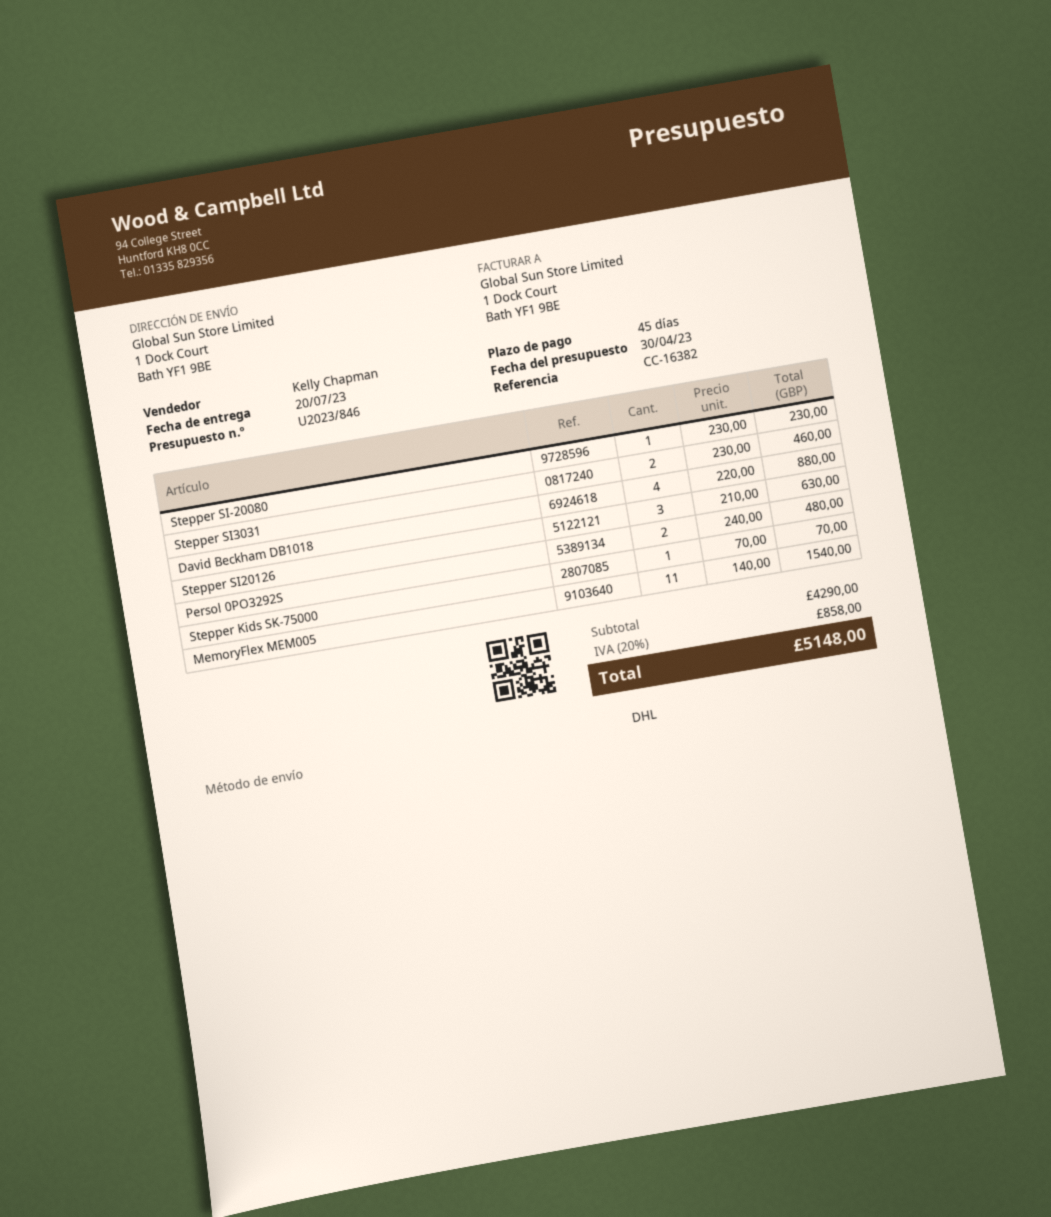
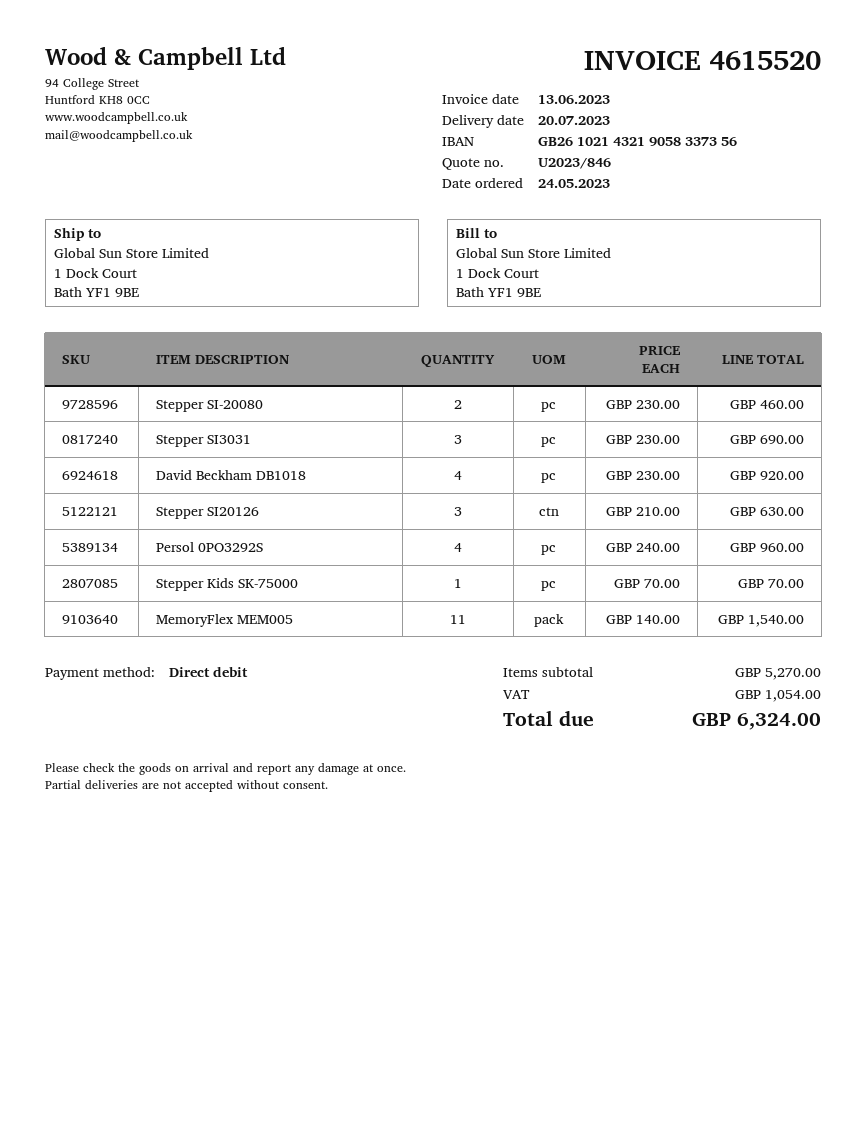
Stepper SI-20080: 1 x 230.00 = 230.00 -> 2 x 230.00 = 460.00
Stepper SI3031: 2 x 230.00 = 460.00 -> 3 x 230.00 = 690.00
David Beckham DB1018: 4 x 220.00 = 880.00 -> 4 x 230.00 = 920.00
Persol 0PO3292S: 2 x 240.00 = 480.00 -> 4 x 240.00 = 960.00
subtotal: 4290.00 -> 5270.00
tax: 858.00 -> 1054.00
total: 5148.00 -> 6324.00

